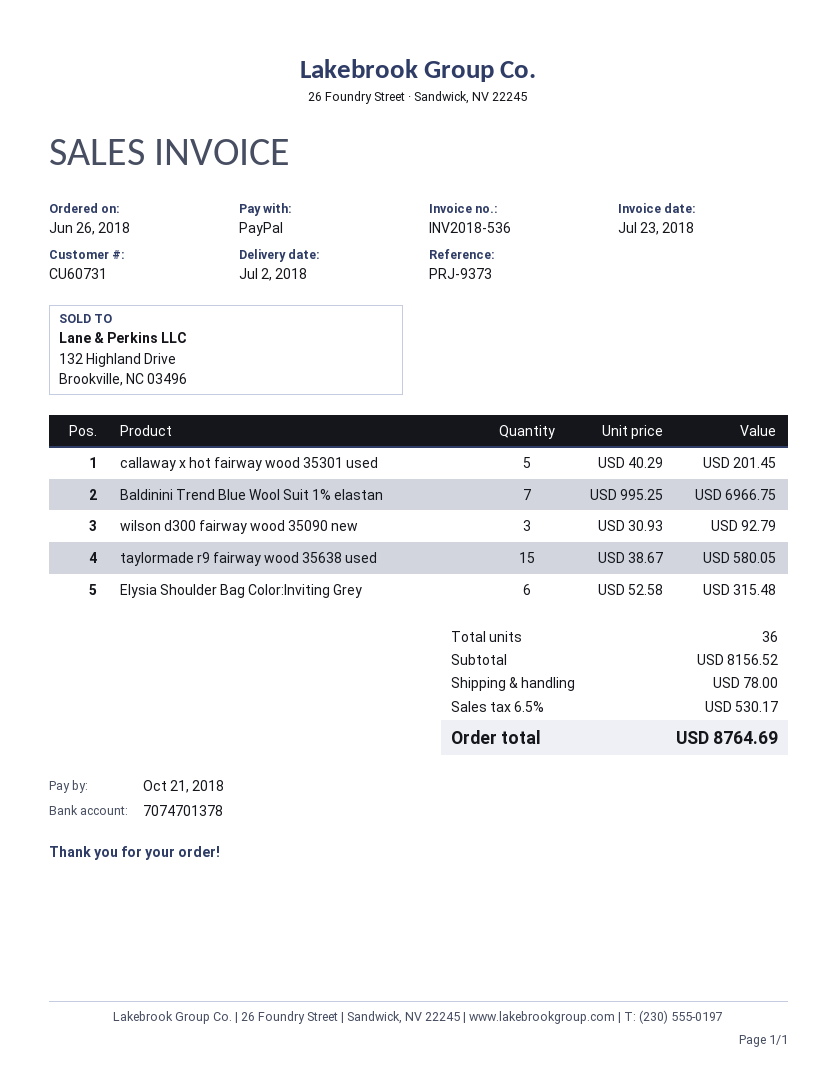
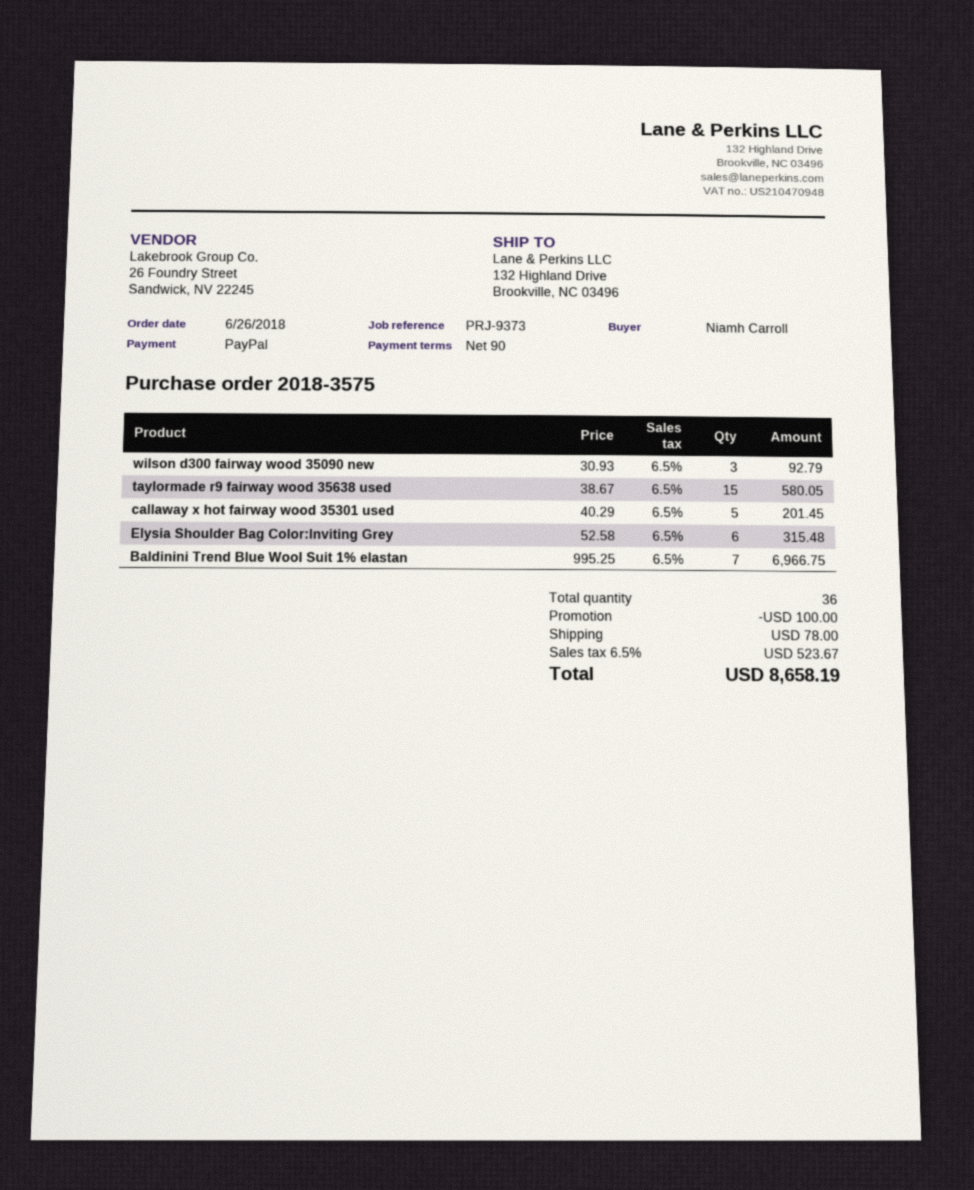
discount: none -> 100.00
tax: 6.5% = 530.17 -> 6.5% = 523.67
total: 8764.69 -> 8658.19

